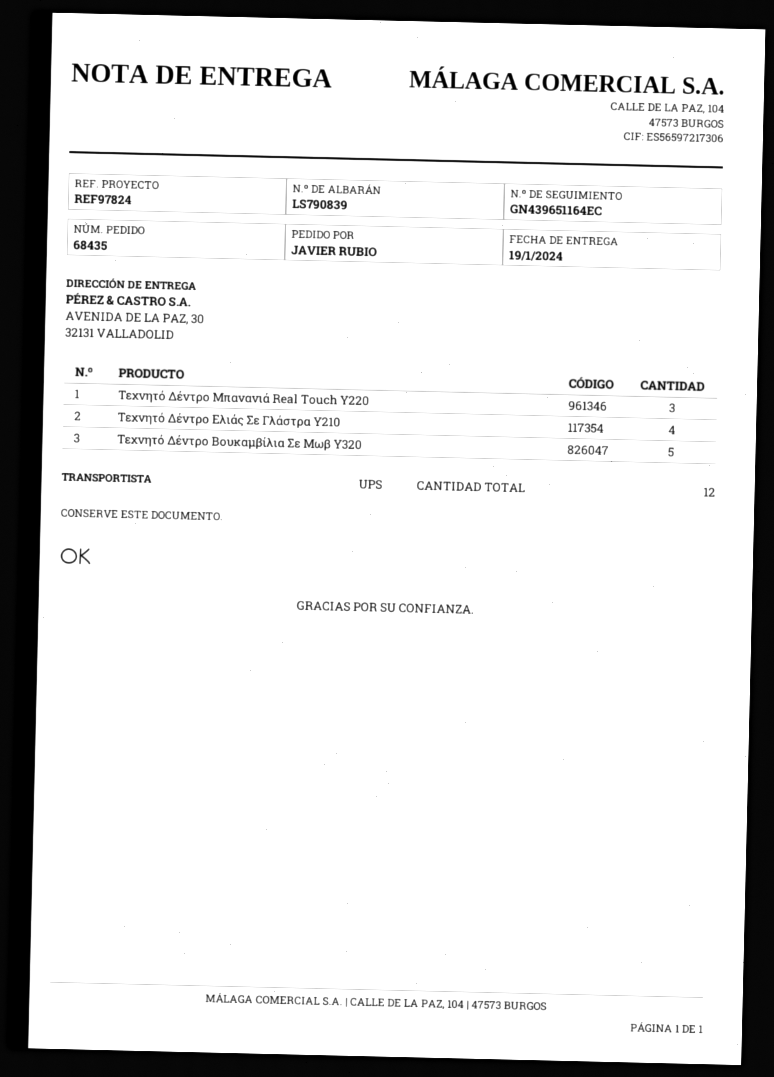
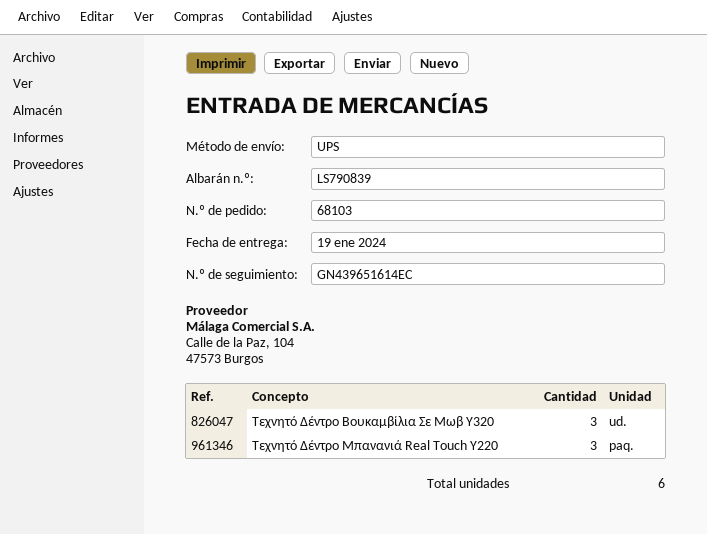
order number: 68435 -> 68103
tracking number: GN439651164EC -> GN439651614EC
Τεχνητό Δέντρο Ελιάς Σε Γλάστρα Υ210: 4 -> none
Τεχνητό Δέντρο Βουκαμβίλια Σε Μωβ Υ320: 5 -> 3
total quantity: 12 -> 6

